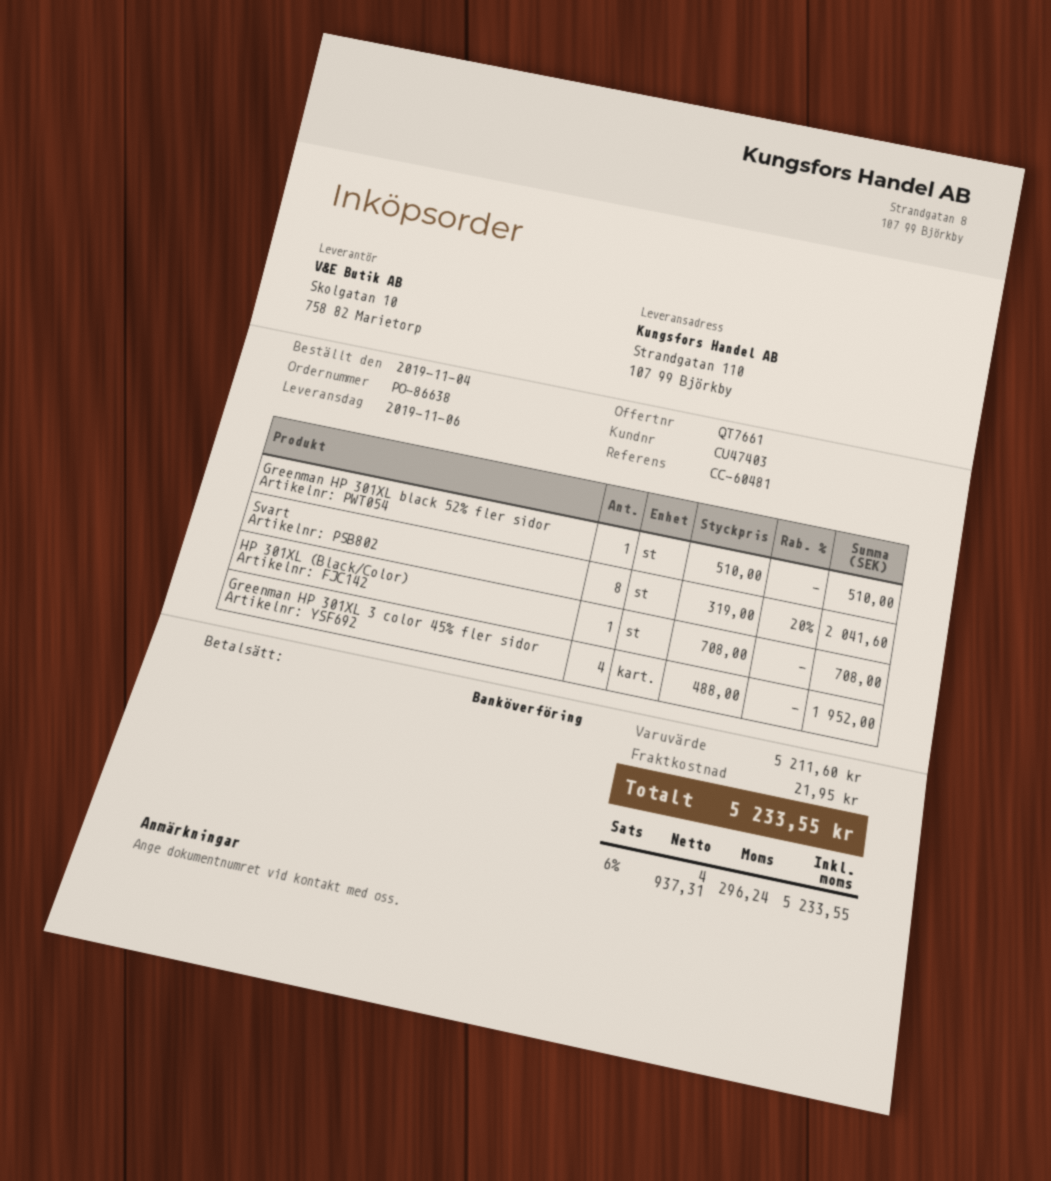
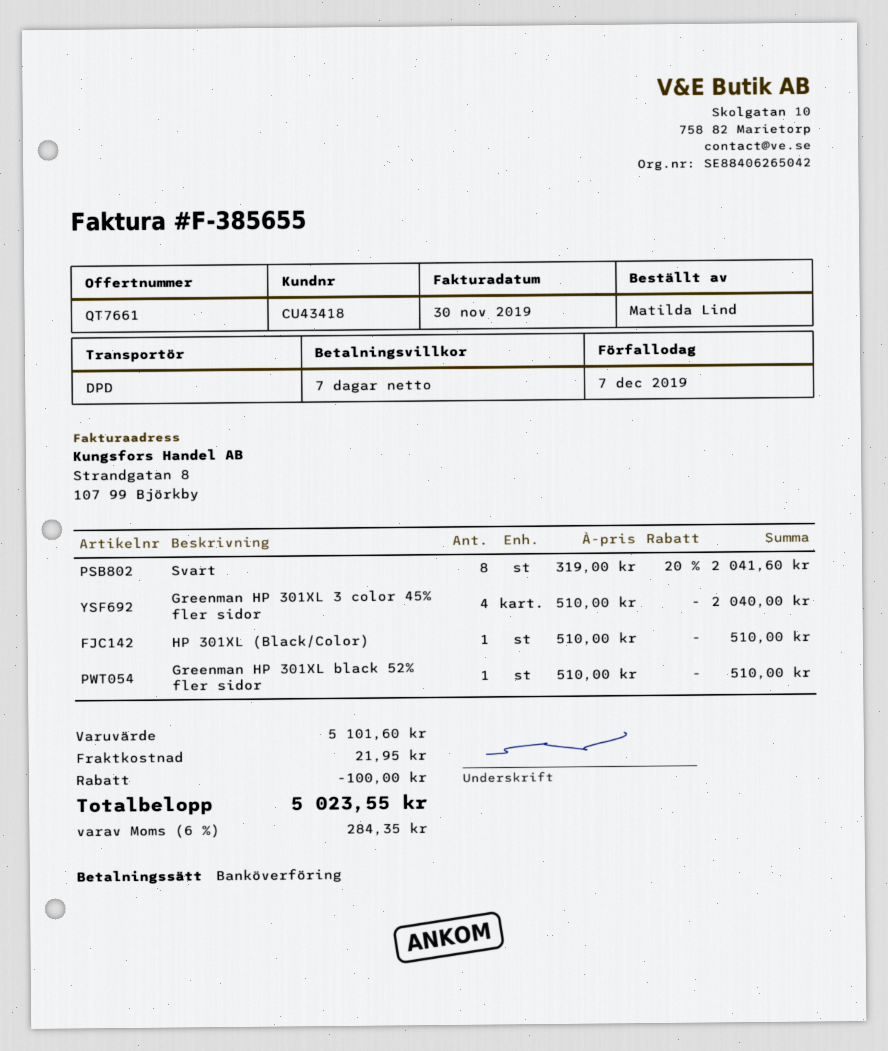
customer number: CU47403 -> CU43418
HP 301XL (Black/Color): 1 x 708.00 = 708.00 -> 1 x 510.00 = 510.00
Greenman HP 301XL 3 color 45% fler sidor: 4 x 488.00 = 1952.00 -> 4 x 510.00 = 2040.00
subtotal: 5211.60 -> 5101.60
discount: none -> 100.00
tax: 6% = 296.24 -> 6% = 284.35
total: 5233.55 -> 5023.55

